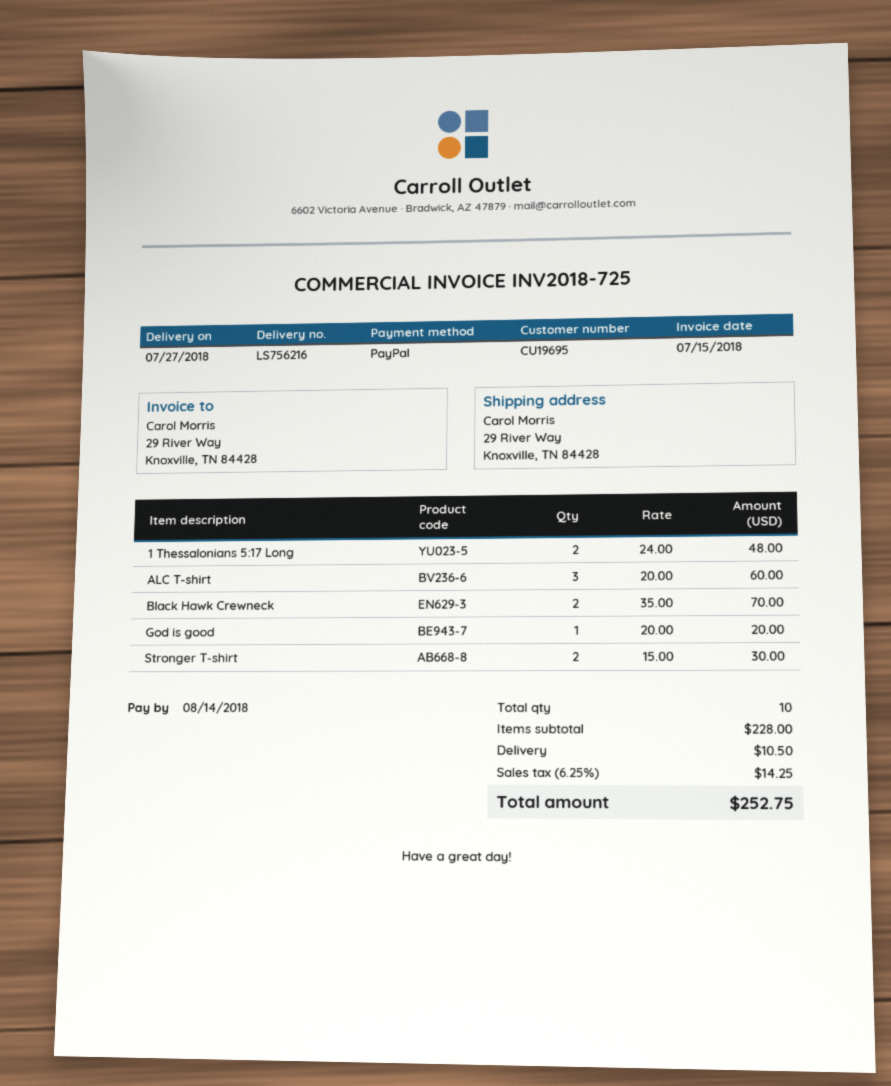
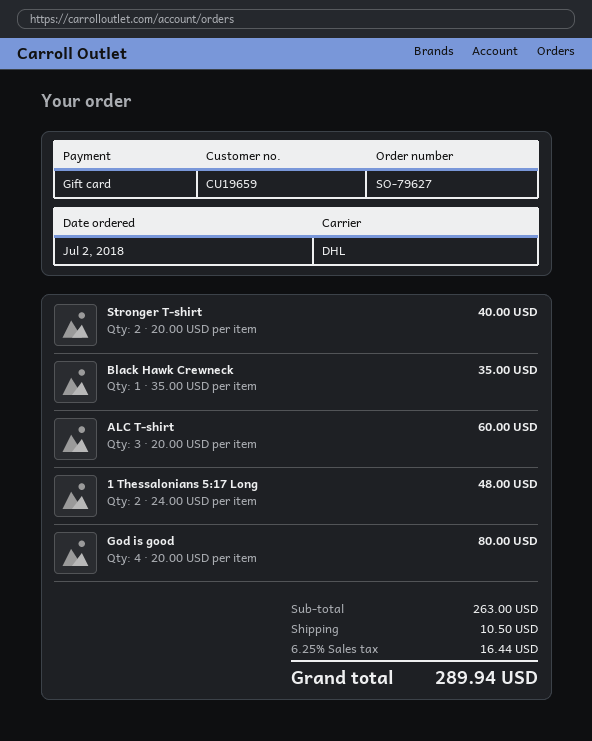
customer number: CU19695 -> CU19659
payment method: PayPal -> gift card
Black Hawk Crewneck: 2 x 35.00 = 70.00 -> 1 x 35.00 = 35.00
God is good: 1 x 20.00 = 20.00 -> 4 x 20.00 = 80.00
Stronger T-shirt: 2 x 15.00 = 30.00 -> 2 x 20.00 = 40.00
subtotal: 228.00 -> 263.00
tax: 6.25% = 14.25 -> 6.25% = 16.44
total: 252.75 -> 289.94

